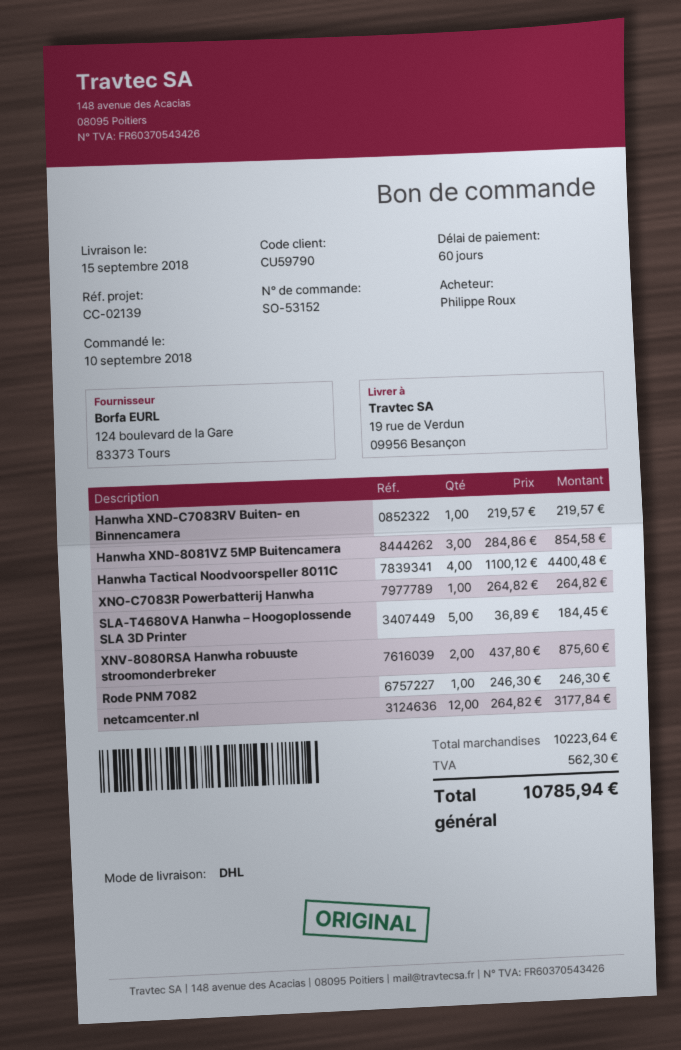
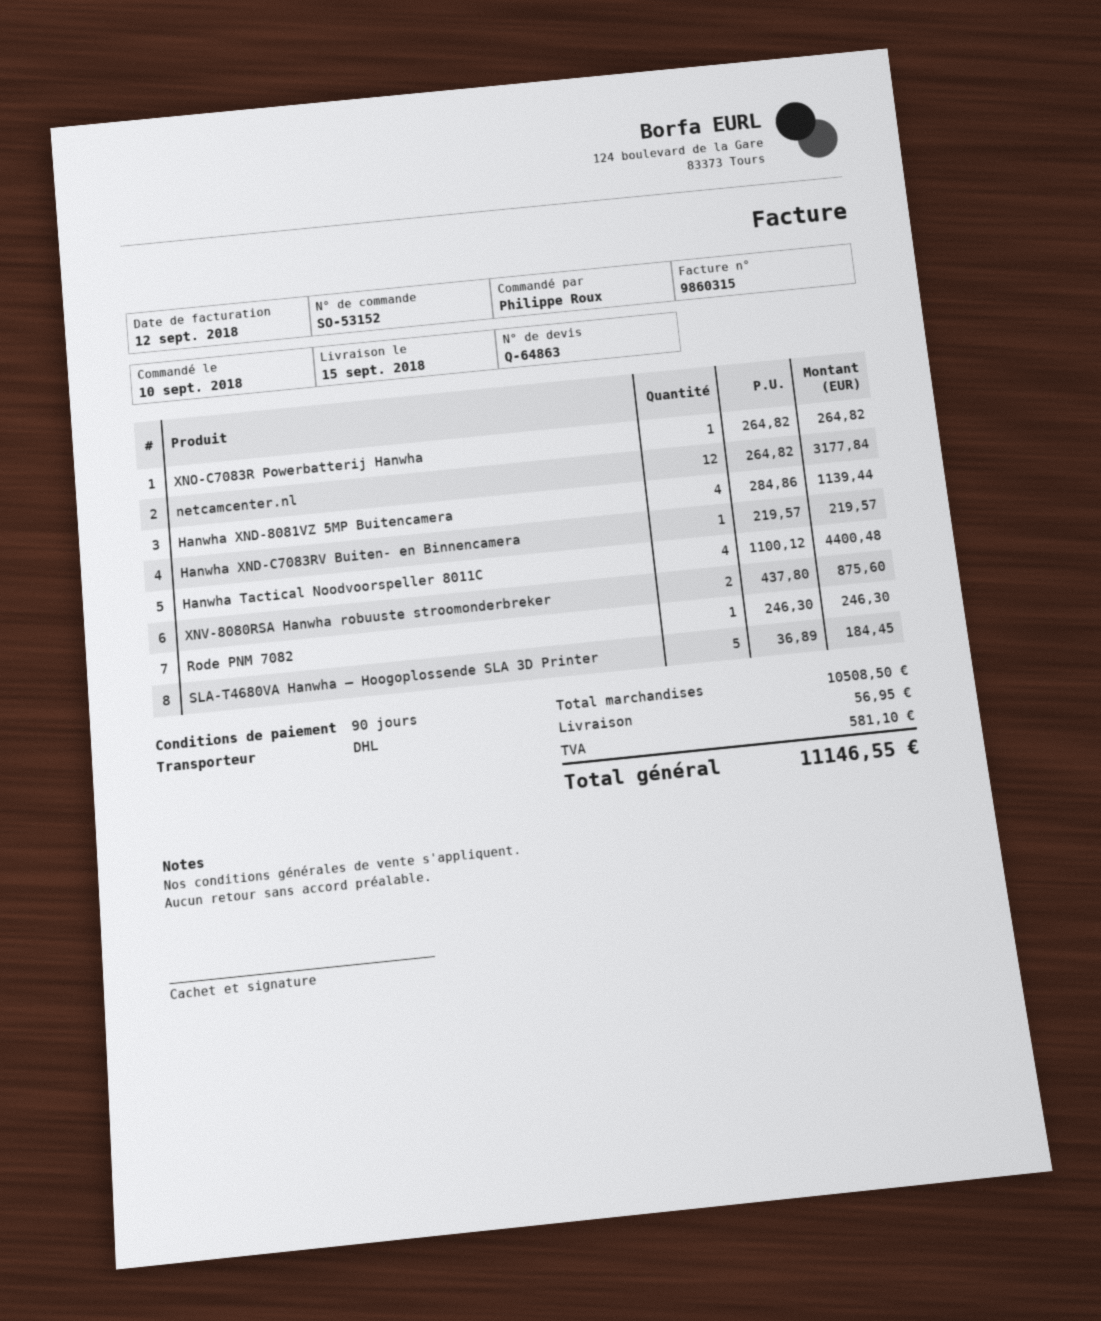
payment terms: 60 days -> 90 days
Hanwha XND-8081VZ 5MP Buitencamera: 3 x 284.86 = 854.58 -> 4 x 284.86 = 1139.44
subtotal: 10223.64 -> 10508.50
shipping: none -> 56.95
tax: 562.30 -> 581.10
total: 10785.94 -> 11146.55

